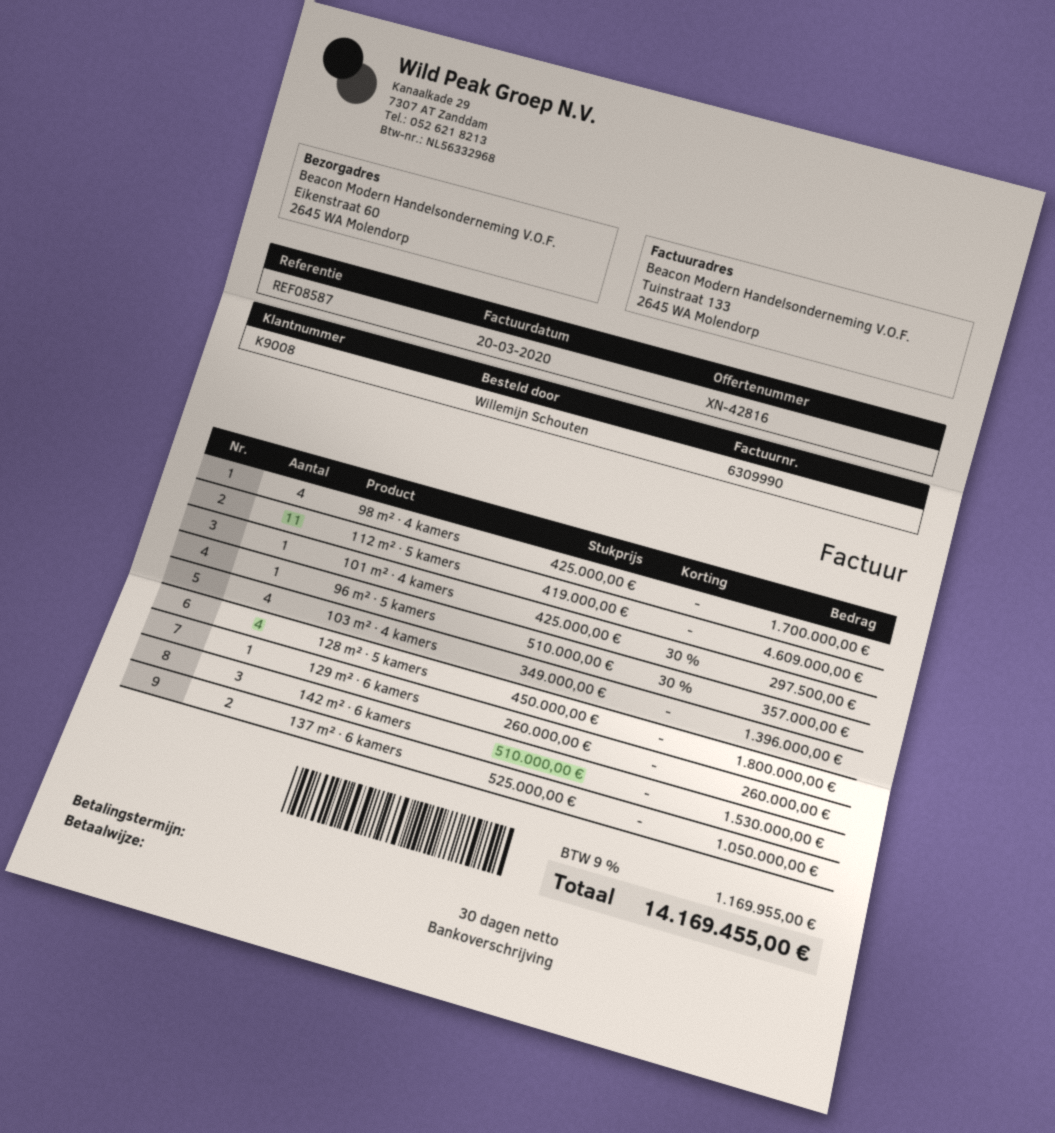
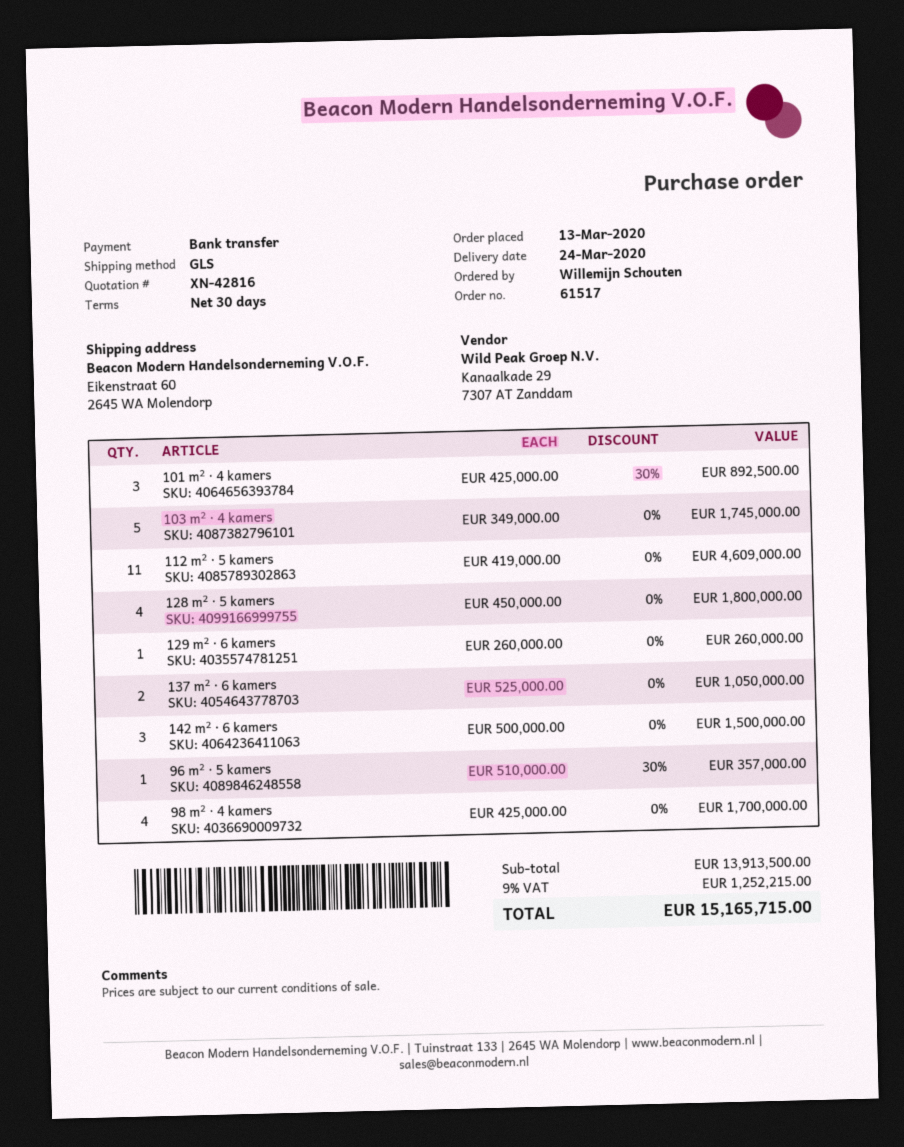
101 m² · 4 kamers: 1 x 425000.00 - 30% = 297500.00 -> 3 x 425000.00 - 30% = 892500.00
103 m² · 4 kamers: 4 x 349000.00 = 1396000.00 -> 5 x 349000.00 = 1745000.00
142 m² · 6 kamers: 3 x 510000.00 = 1530000.00 -> 3 x 500000.00 = 1500000.00
tax: 9% = 1169955.00 -> 9% = 1252215.00
total: 14169455.00 -> 15165715.00

